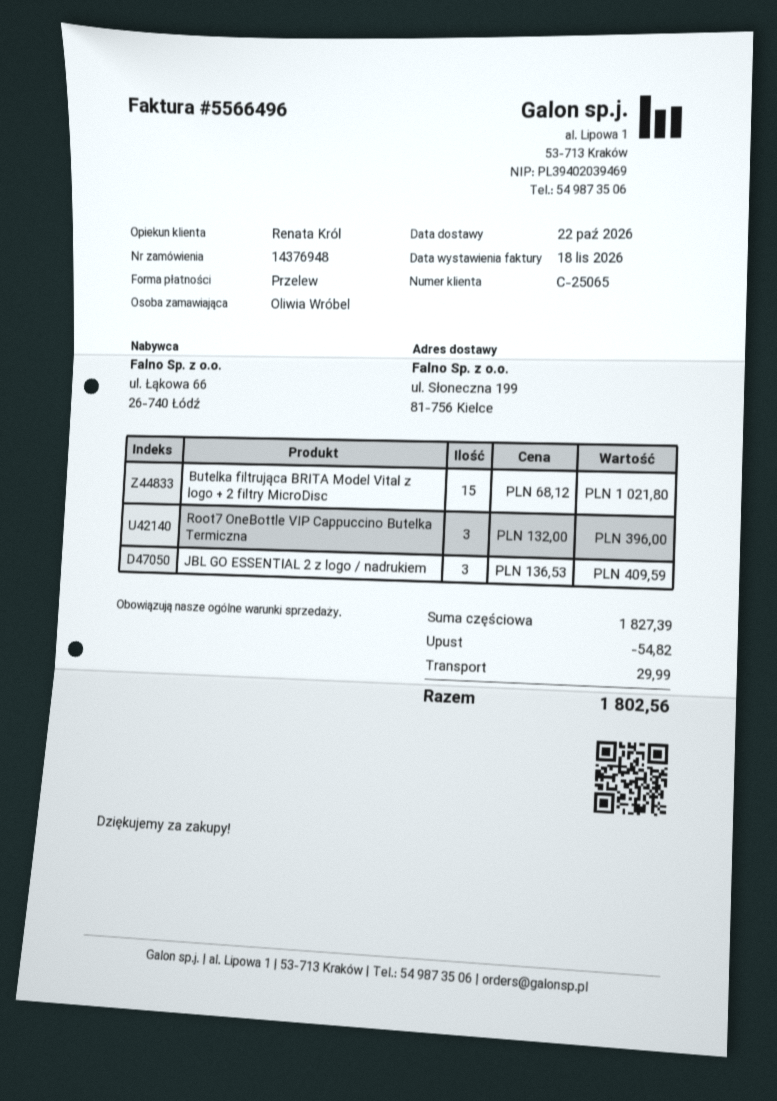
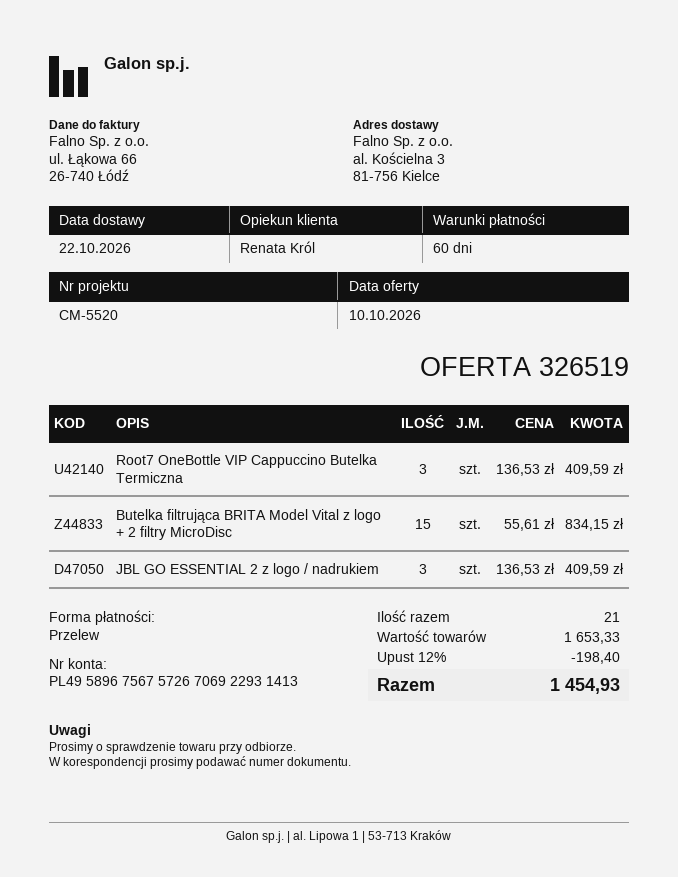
ship to: ul. Słoneczna 199, 81-756 Kielce -> al. Kościelna 3, 81-756 Kielce
Butelka filtrująca BRITA Model Vital z logo + 2 filtry MicroDisc: 15 x 68.12 = 1021.80 -> 15 x 55.61 = 834.15
Root7 OneBottle VIP Cappuccino Butelka Termiczna: 3 x 132.00 = 396.00 -> 3 x 136.53 = 409.59
subtotal: 1827.39 -> 1653.33
discount: 54.82 -> 198.40
shipping: 29.99 -> none
total: 1802.56 -> 1454.93

